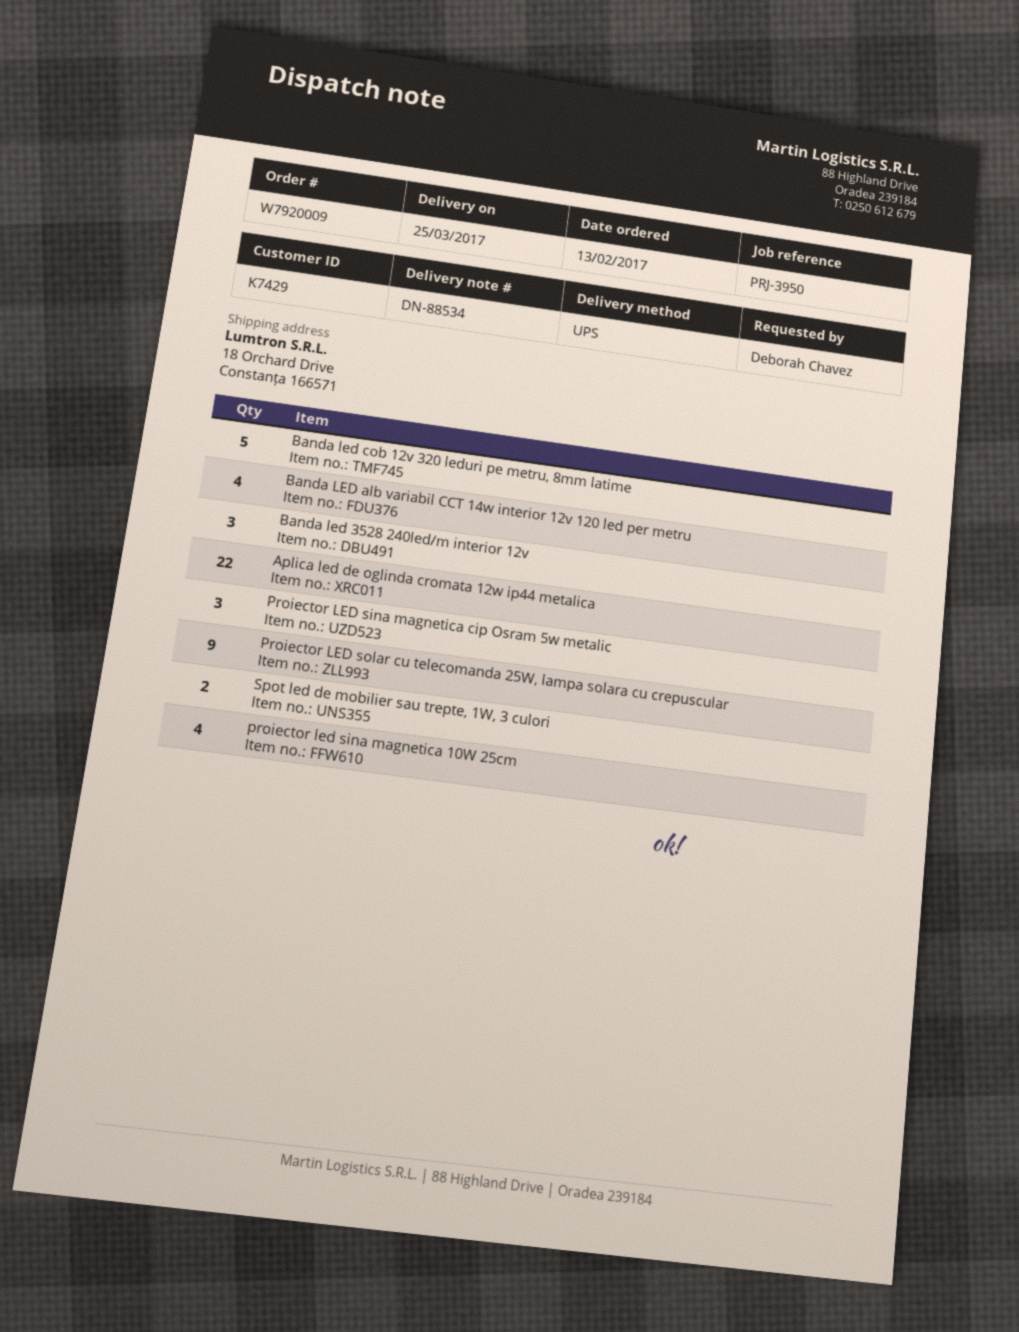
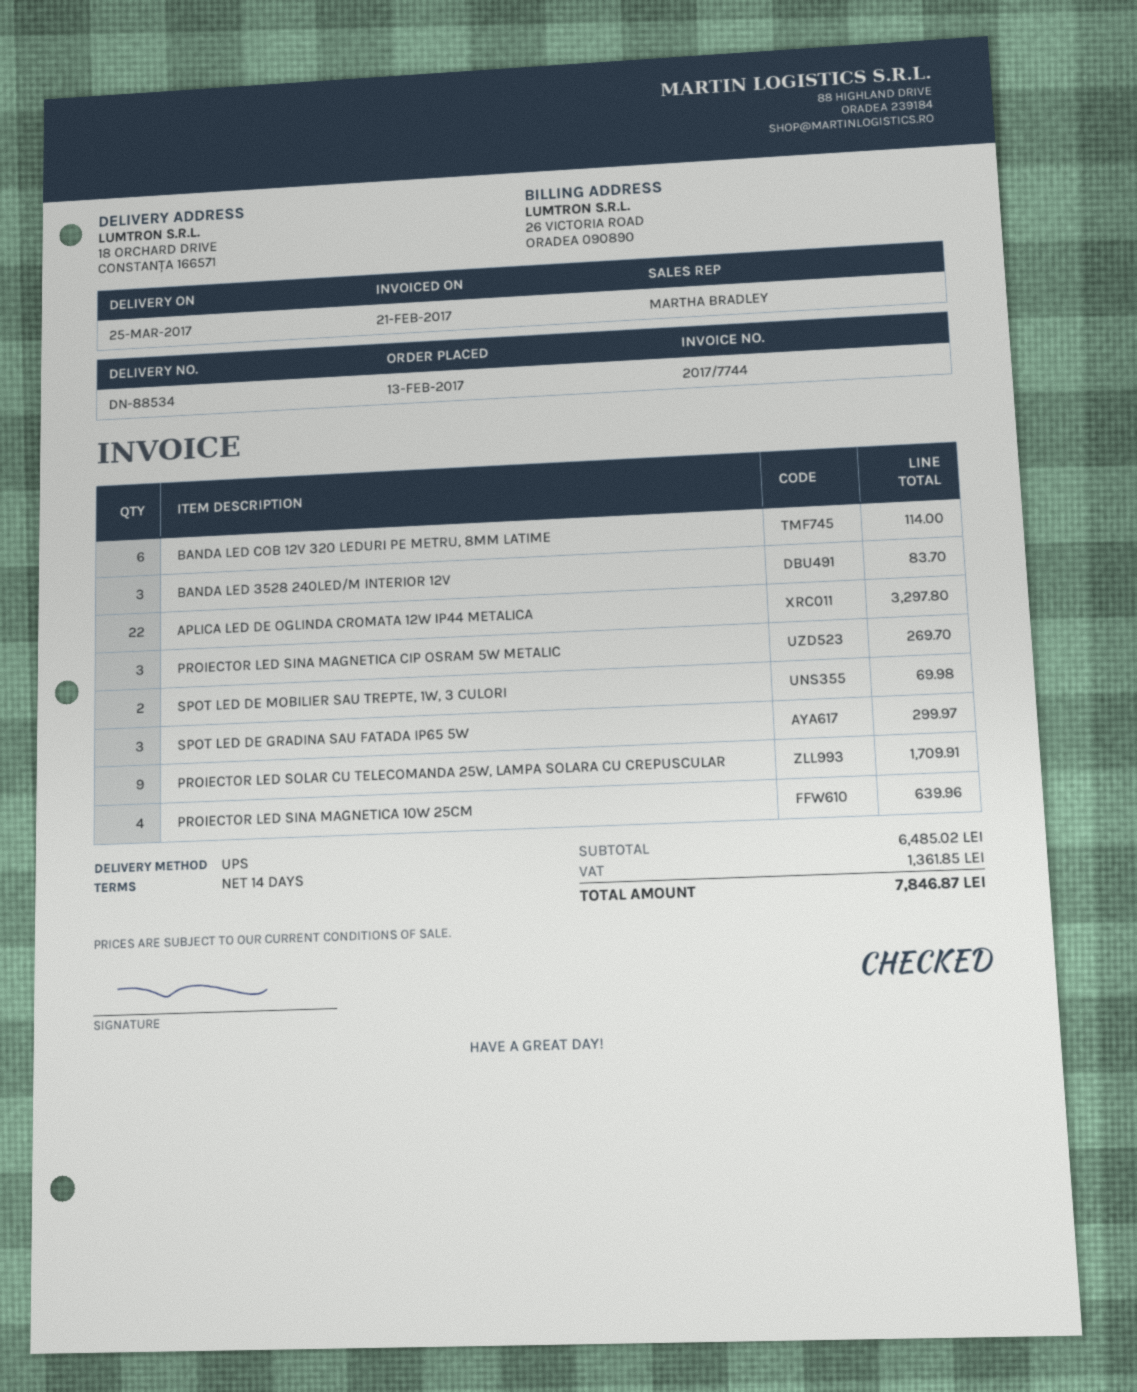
Banda led cob 12v 320 leduri pe metru, 8mm latime: 5 -> 6
Banda LED alb variabil CCT 14w interior 12v 120 led per metru: 4 -> none
SPOT LED DE GRADINA SAU FATADA IP65 5W: none -> 3

